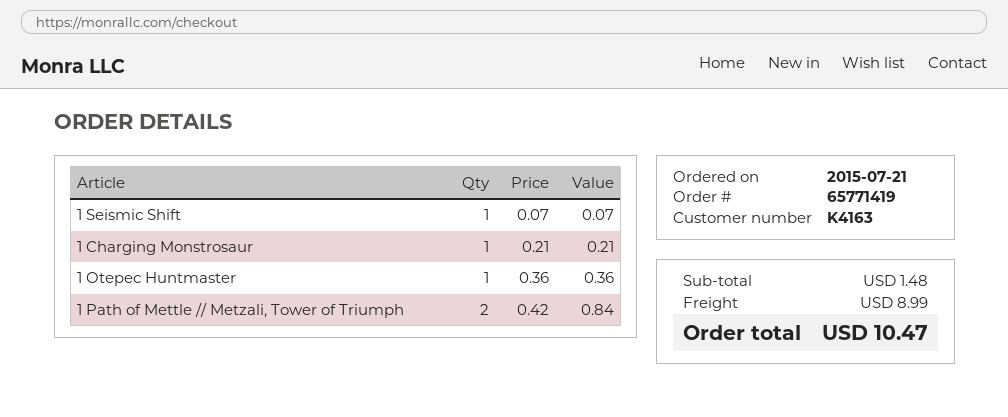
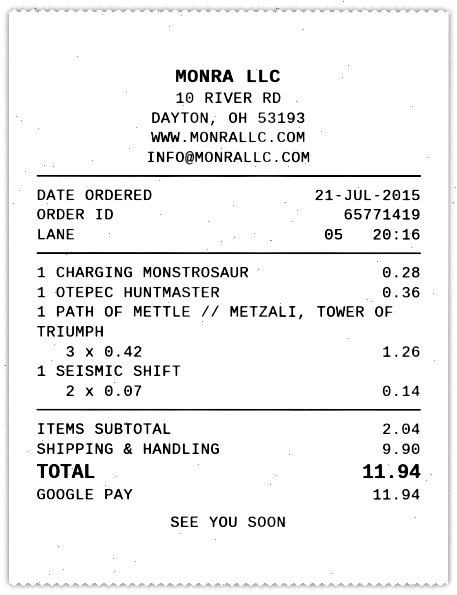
1 Seismic Shift: 1 x 0.07 = 0.07 -> 2 x 0.07 = 0.14
1 Charging Monstrosaur: 1 x 0.21 = 0.21 -> 1 x 0.28 = 0.28
1 Path of Mettle // Metzali, Tower of Triumph: 2 x 0.42 = 0.84 -> 3 x 0.42 = 1.26
subtotal: 1.48 -> 2.04
shipping: 8.99 -> 9.90
total: 10.47 -> 11.94

